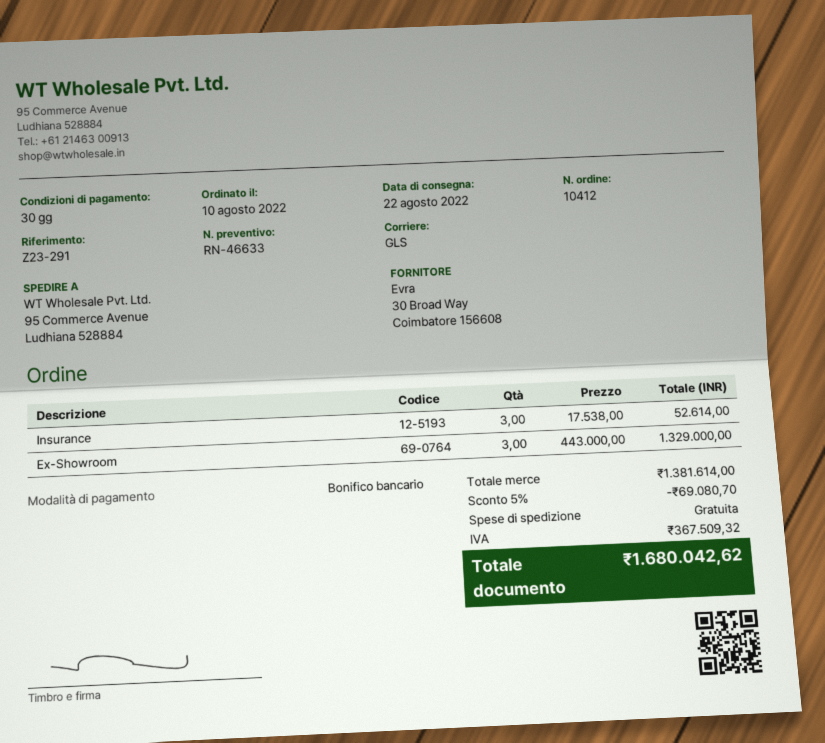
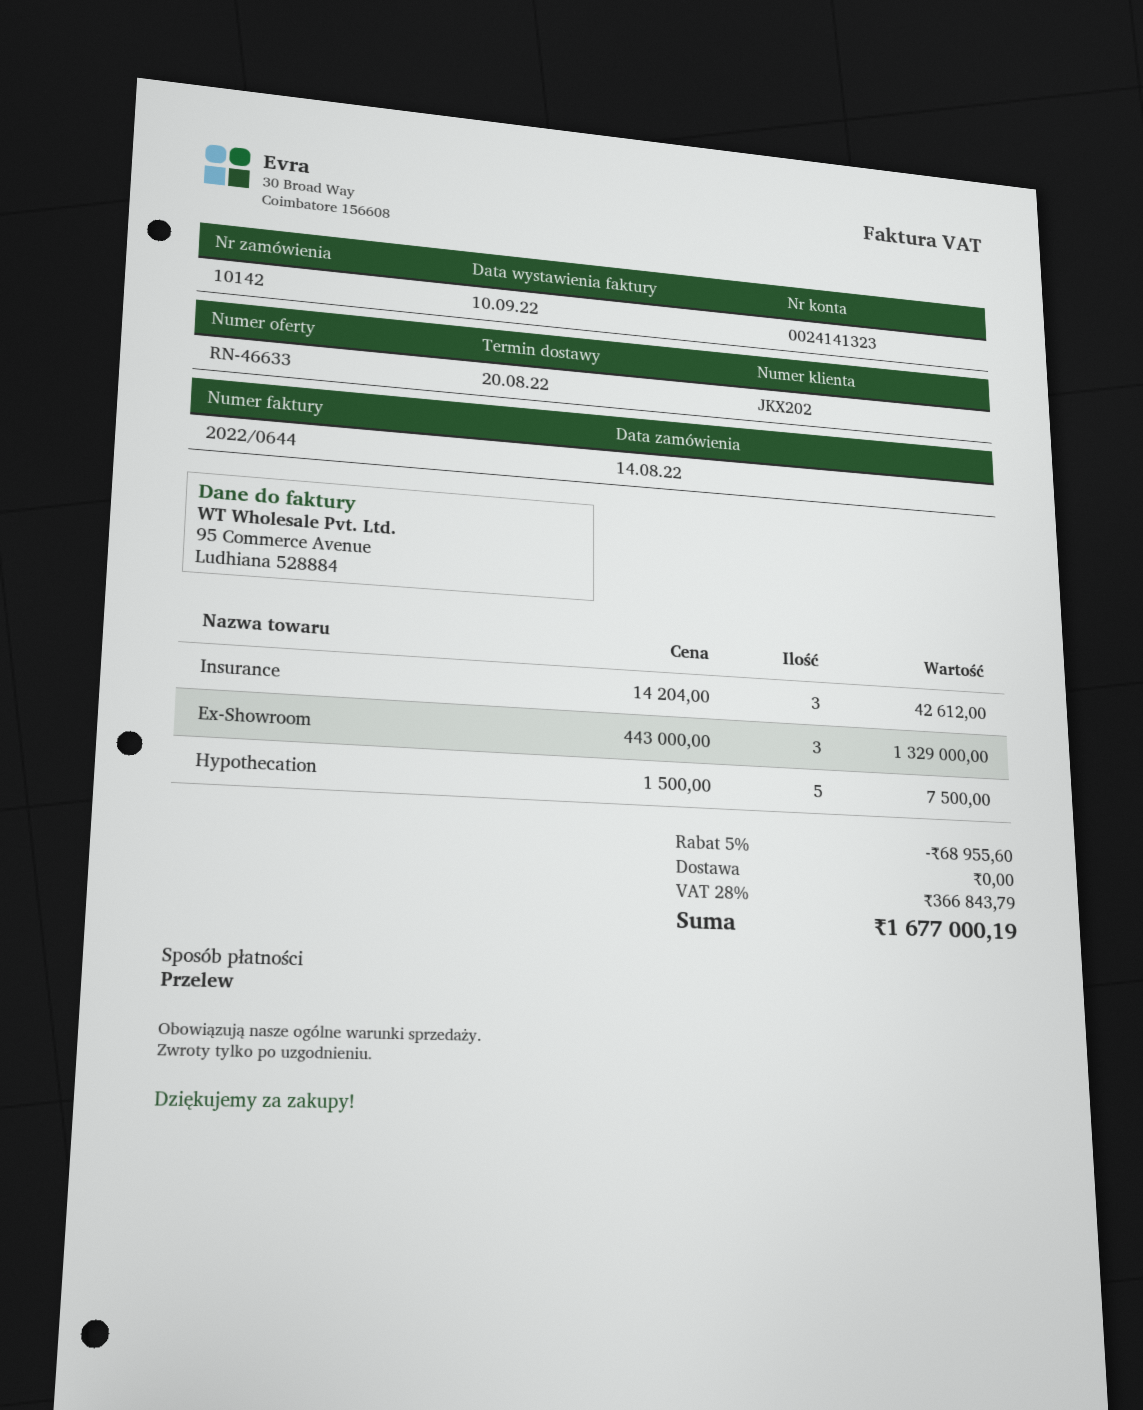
order number: 10412 -> 10142
order date: 2022-08-10 -> 2022-08-14
delivery date: 2022-08-22 -> 2022-08-20
Insurance: 3 x 17538.00 = 52614.00 -> 3 x 14204.00 = 42612.00
Hypothecation: none -> 5 x 1500.00 = 7500.00
discount: 5% = 69080.70 -> 5% = 68955.60
tax: 367509.32 -> 366843.79
total: 1680042.62 -> 1677000.19

